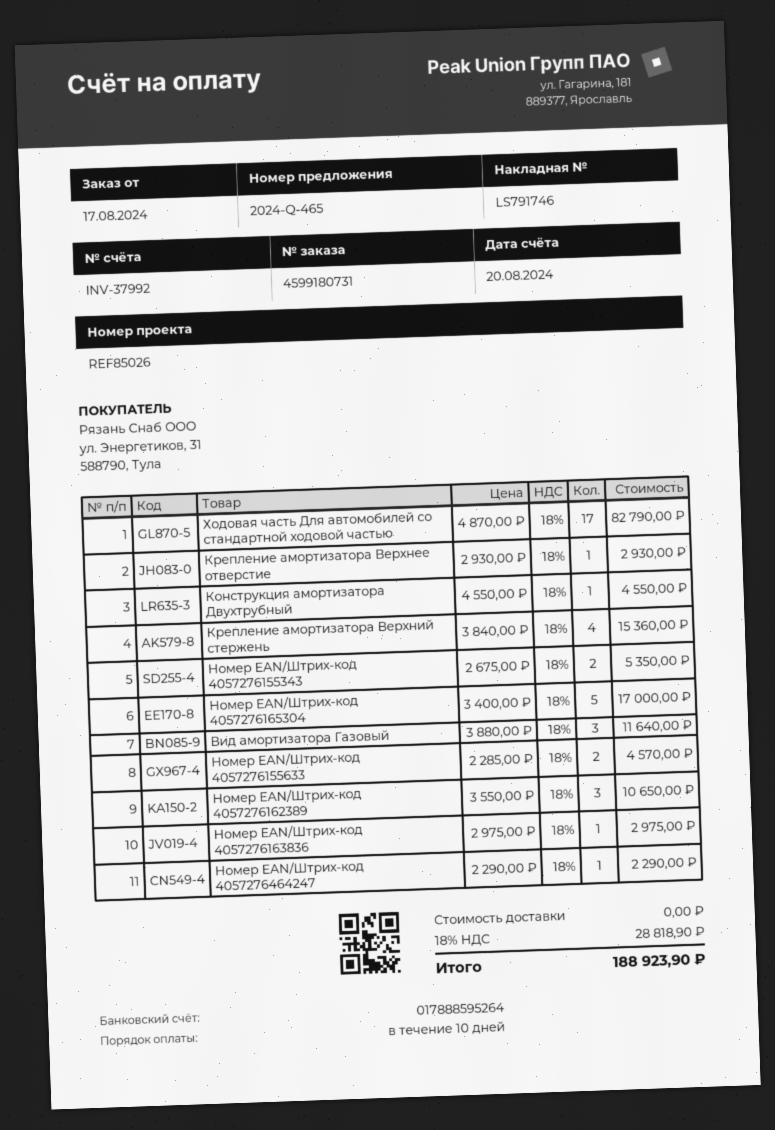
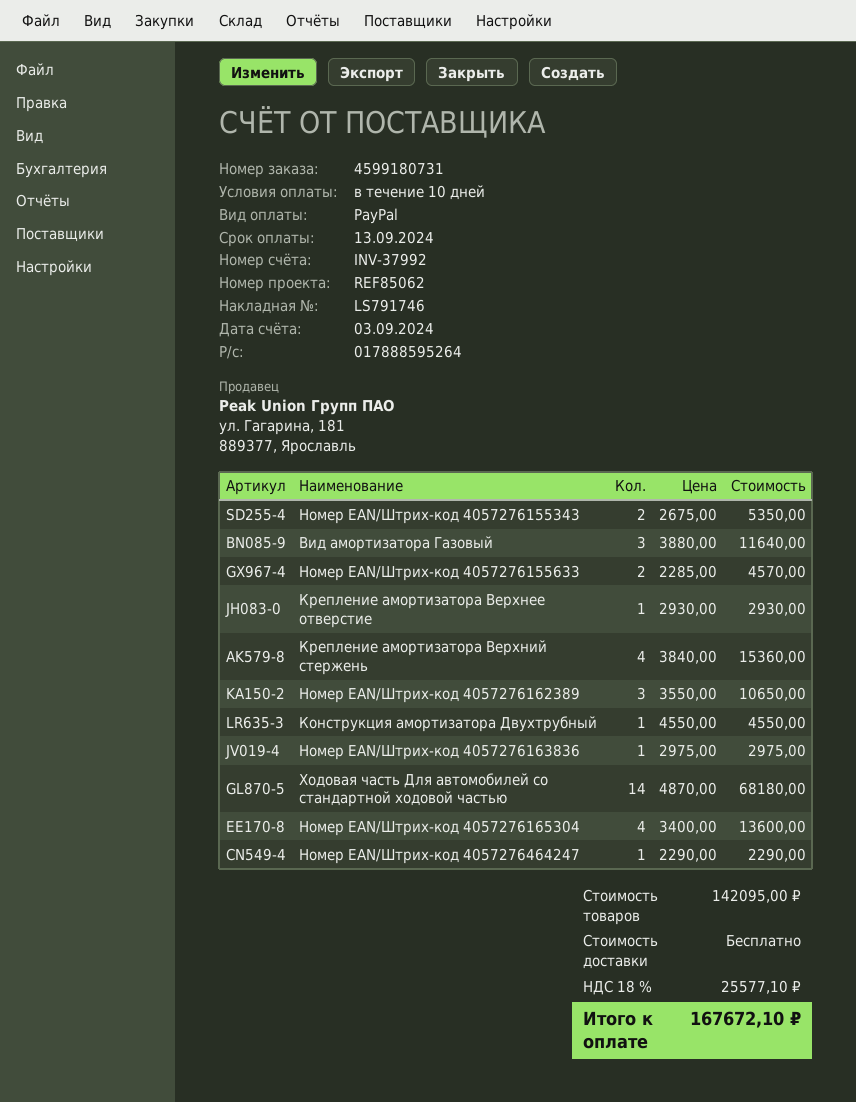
invoice date: 2024-08-20 -> 2024-09-03
reference: REF85026 -> REF85062
Ходовая часть Для автомобилей со стандартной ходовой частью: 17 x 4870.00 = 82790.00 -> 14 x 4870.00 = 68180.00
Номер EAN/Штрих-код 4057276165304: 5 x 3400.00 = 17000.00 -> 4 x 3400.00 = 13600.00
tax: 18% = 28818.90 -> 18% = 25577.10
total: 188923.90 -> 167672.10

